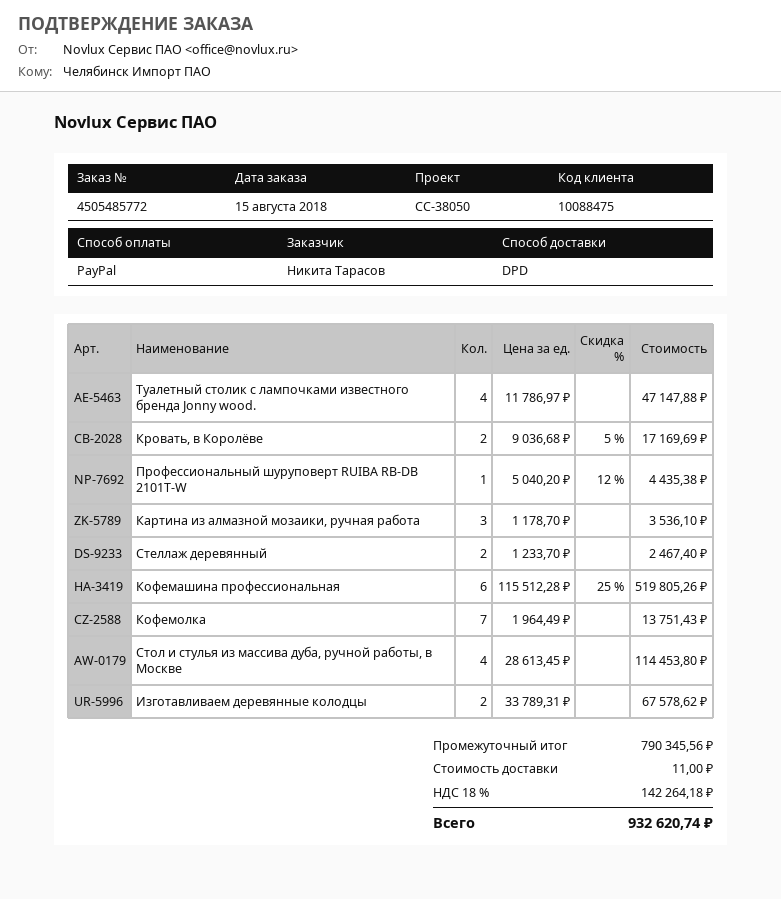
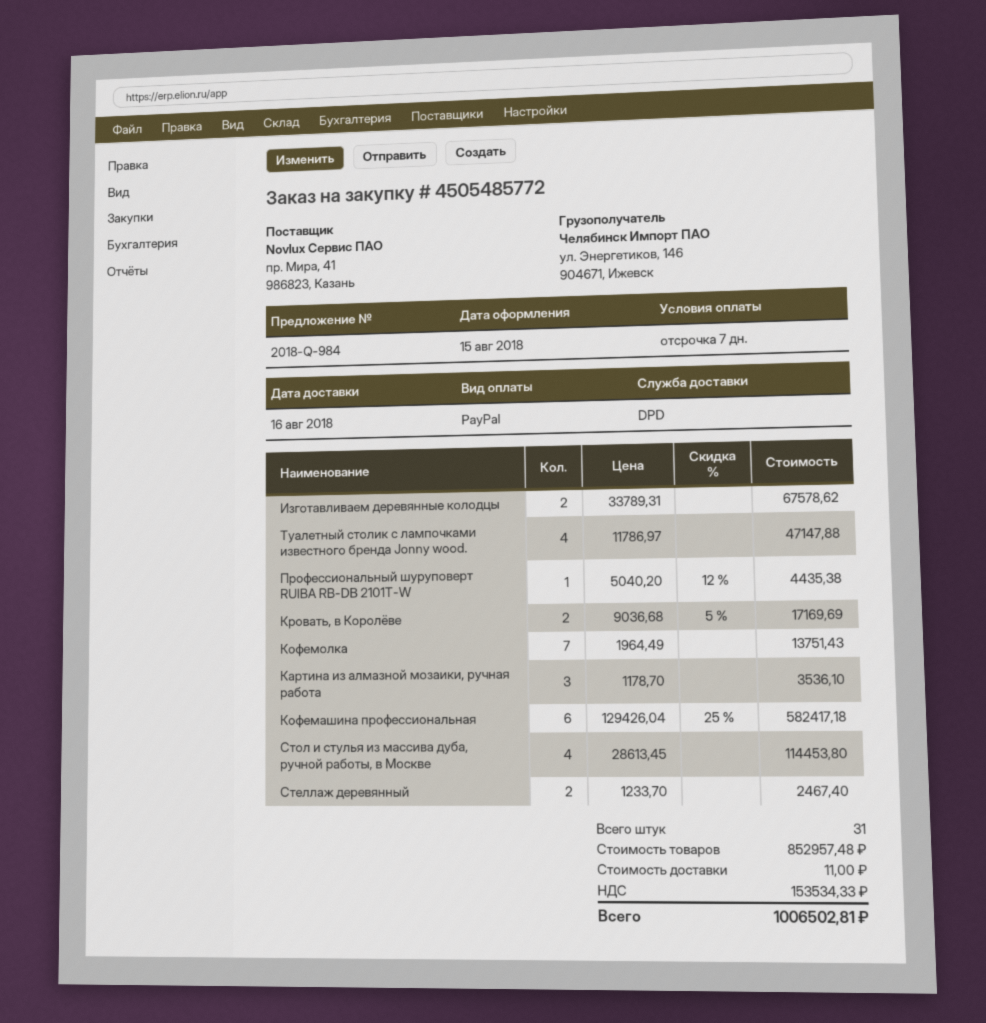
Кофемашина профессиональная: 6 x 115512.28 - 25% = 519805.26 -> 6 x 129426.04 - 25% = 582417.18
subtotal: 790345.56 -> 852957.48
tax: 142264.18 -> 153534.33
total: 932620.74 -> 1006502.81

